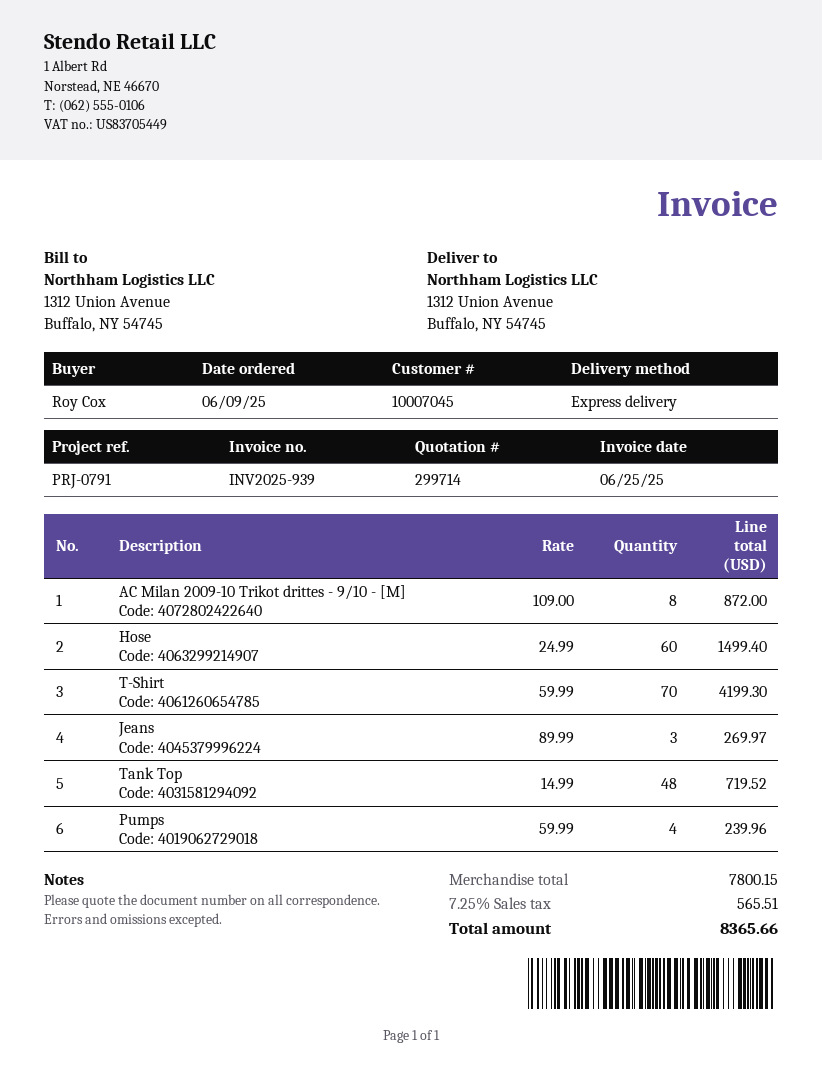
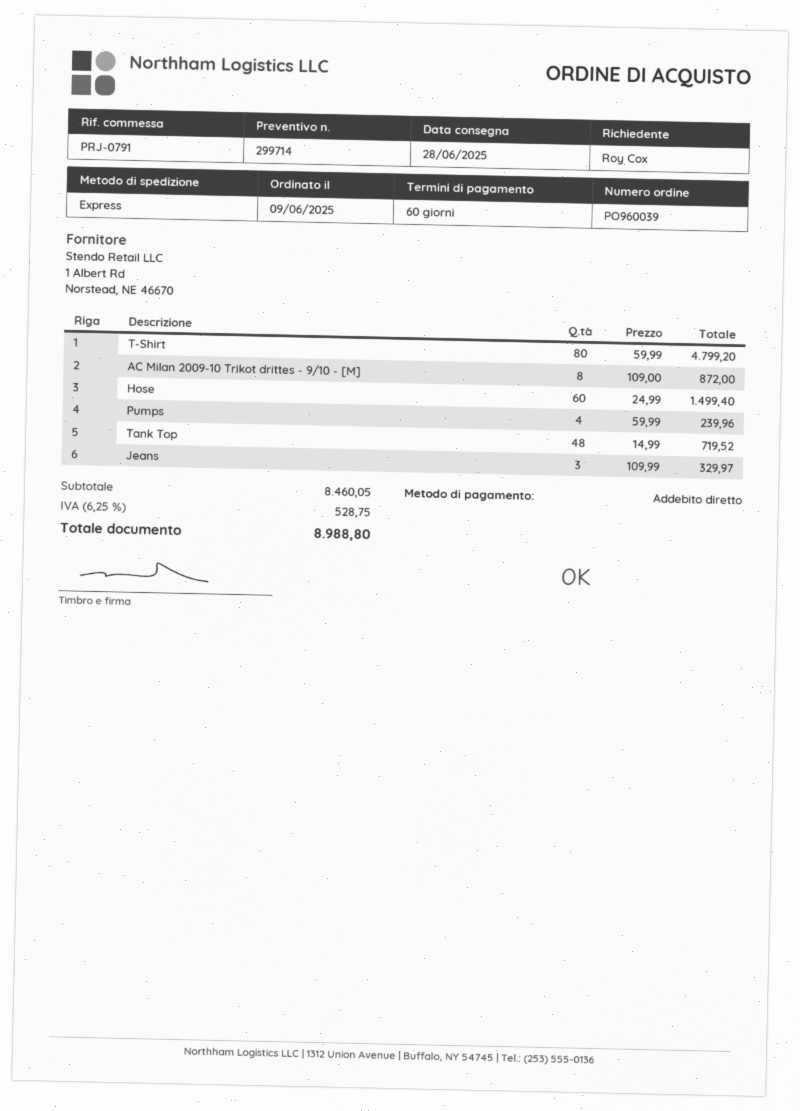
T-Shirt: 70 x 59.99 = 4199.30 -> 80 x 59.99 = 4799.20
Jeans: 3 x 89.99 = 269.97 -> 3 x 109.99 = 329.97
subtotal: 7800.15 -> 8460.05
tax: 7.25% = 565.51 -> 6.25% = 528.75
total: 8365.66 -> 8988.80

